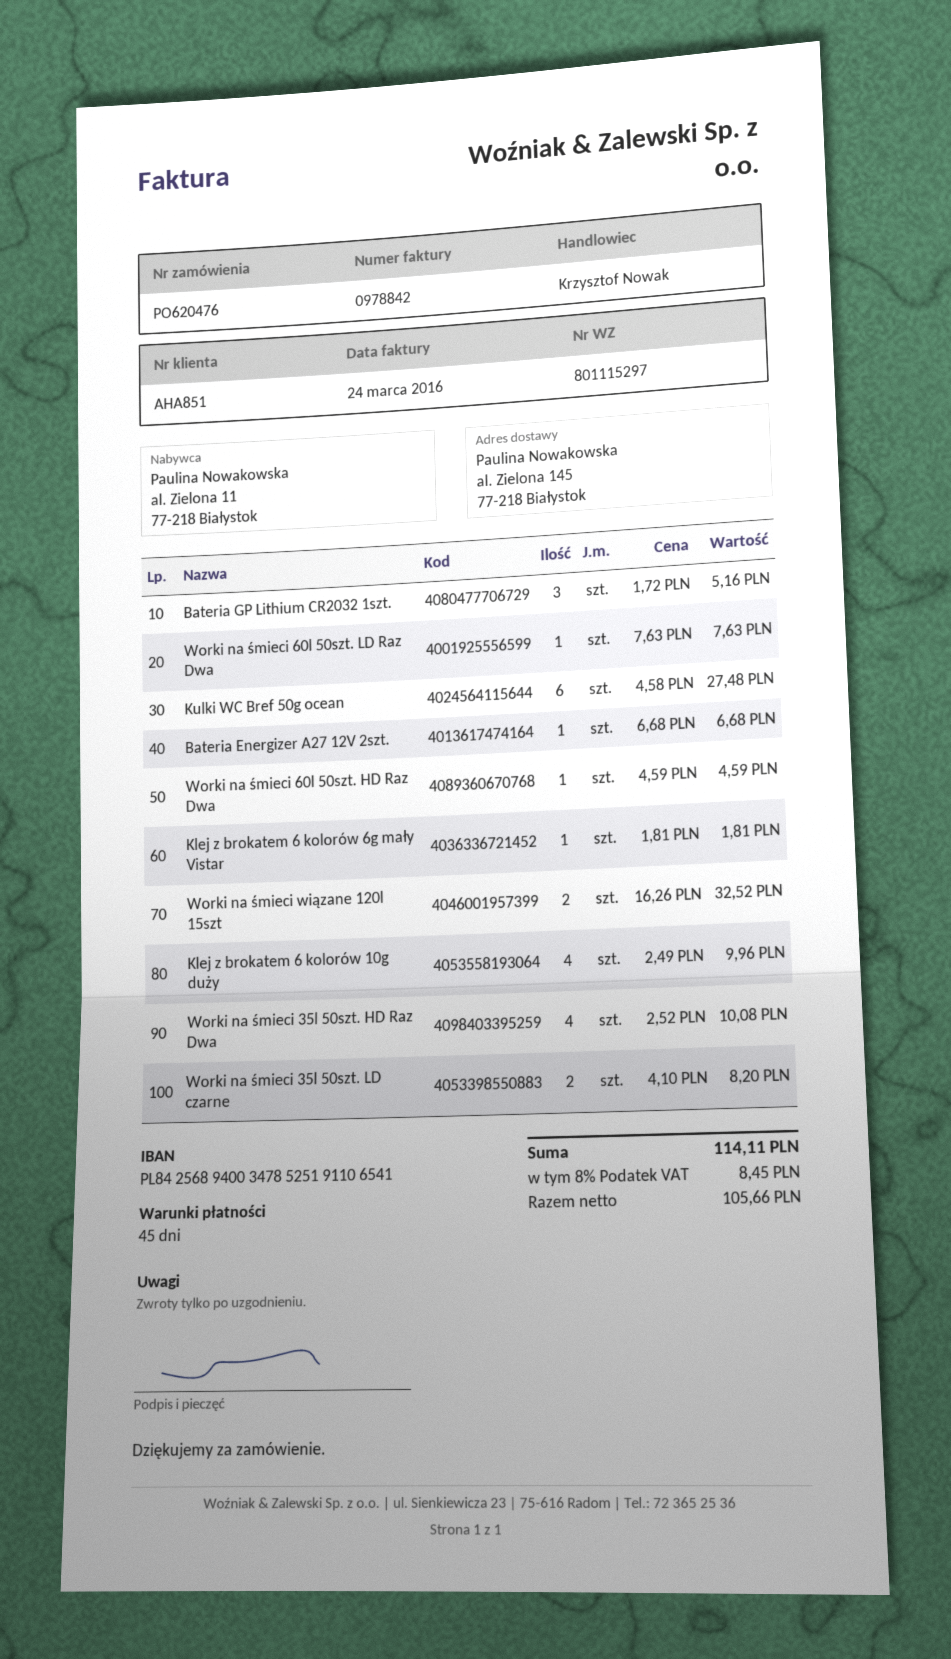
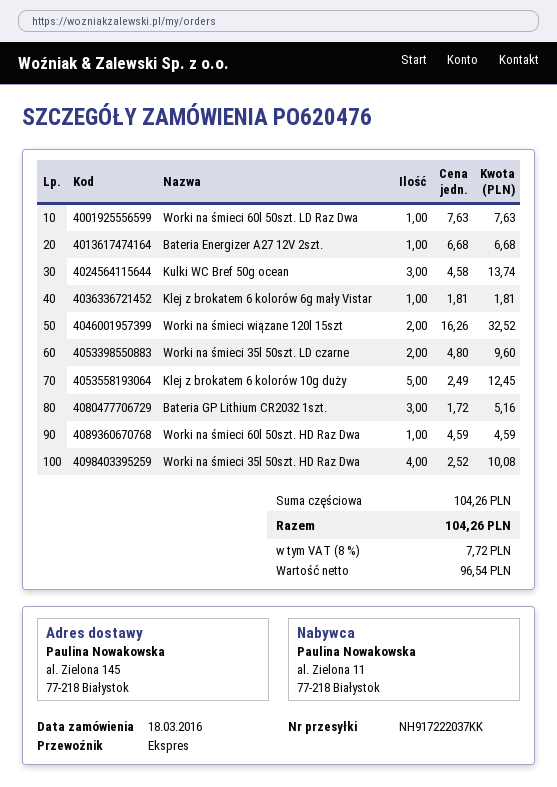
Kulki WC Bref 50g ocean: 6 x 4.58 = 27.48 -> 3 x 4.58 = 13.74
Klej z brokatem 6 kolorów 10g duży: 4 x 2.49 = 9.96 -> 5 x 2.49 = 12.45
Worki na śmieci 35l 50szt. LD czarne: 2 x 4.10 = 8.20 -> 2 x 4.80 = 9.60
net: 105.66 -> 96.54
tax: 8% = 8.45 -> 8% = 7.72
total: 114.11 -> 104.26

